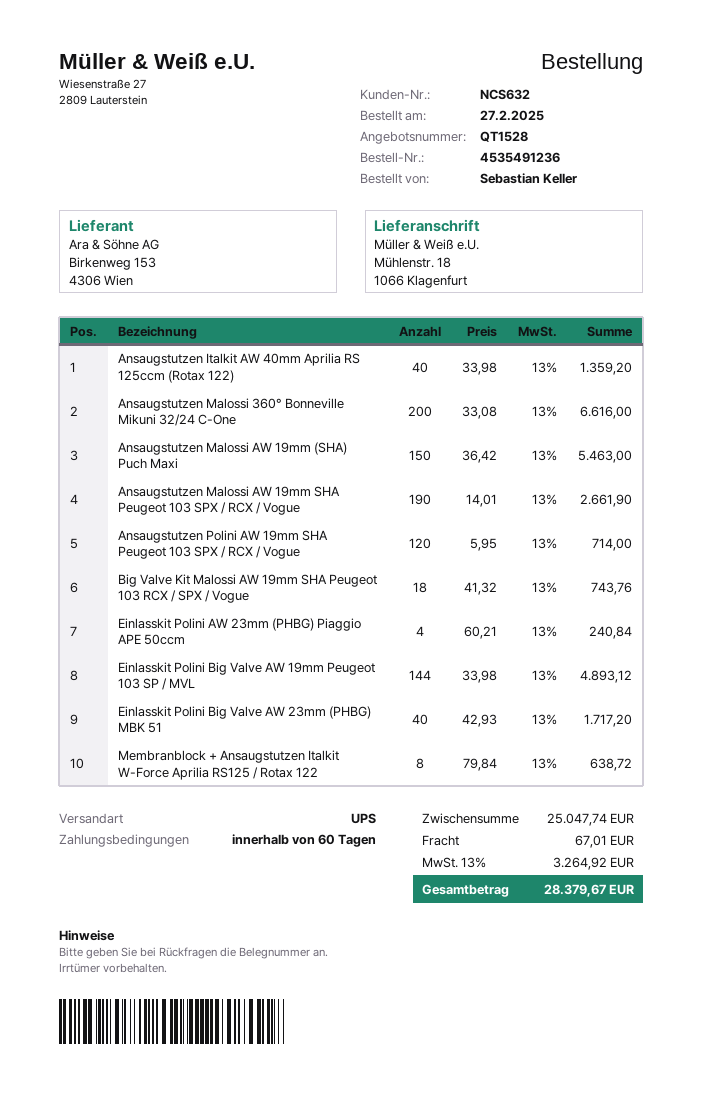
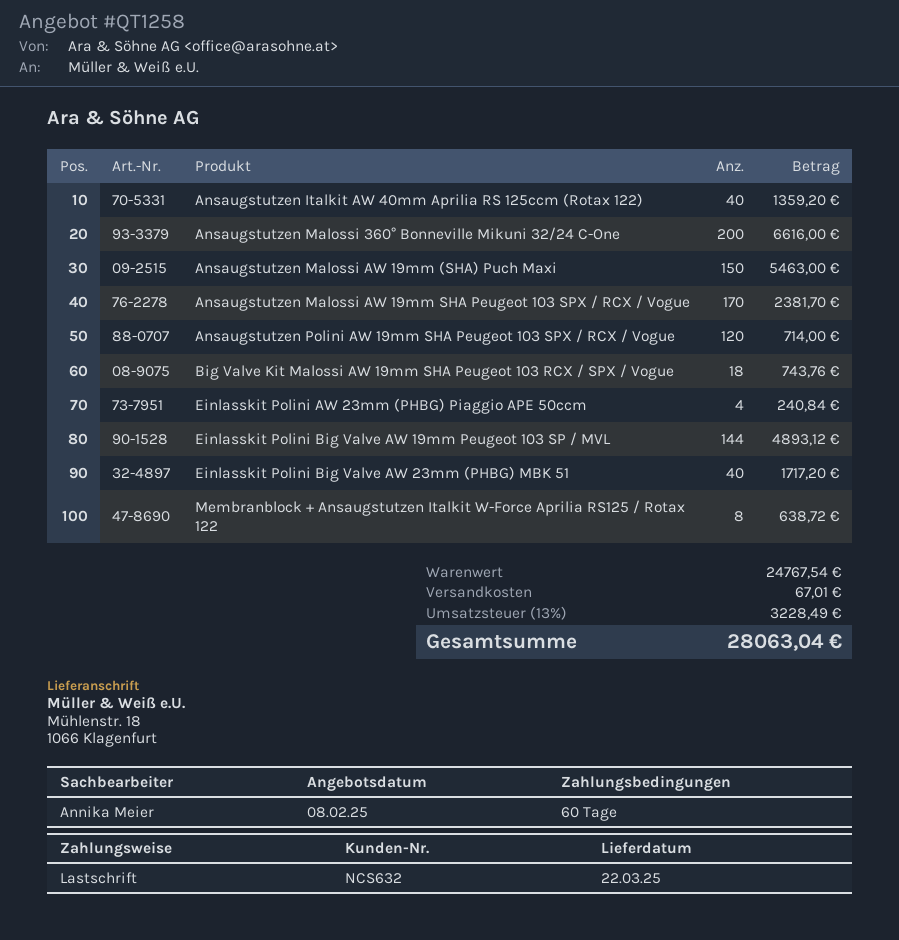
quote number: QT1528 -> QT1258
Ansaugstutzen Malossi AW 19mm SHA Peugeot 103 SPX / RCX / Vogue: 190 for 2661.90 -> 170 for 2381.70
subtotal: 25047.74 -> 24767.54
tax: 13% = 3264.92 -> 13% = 3228.49
total: 28379.67 -> 28063.04

